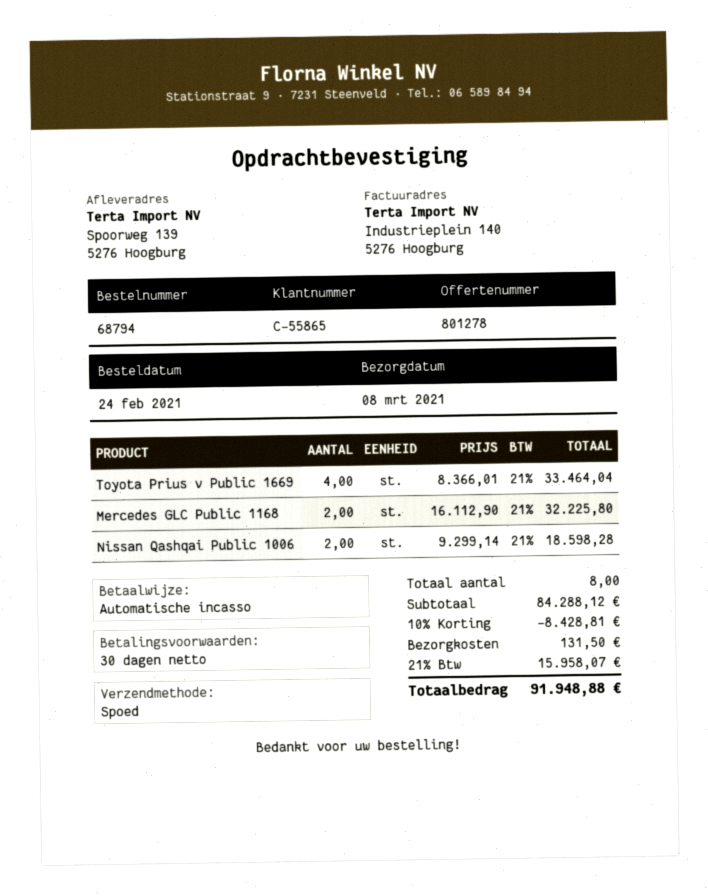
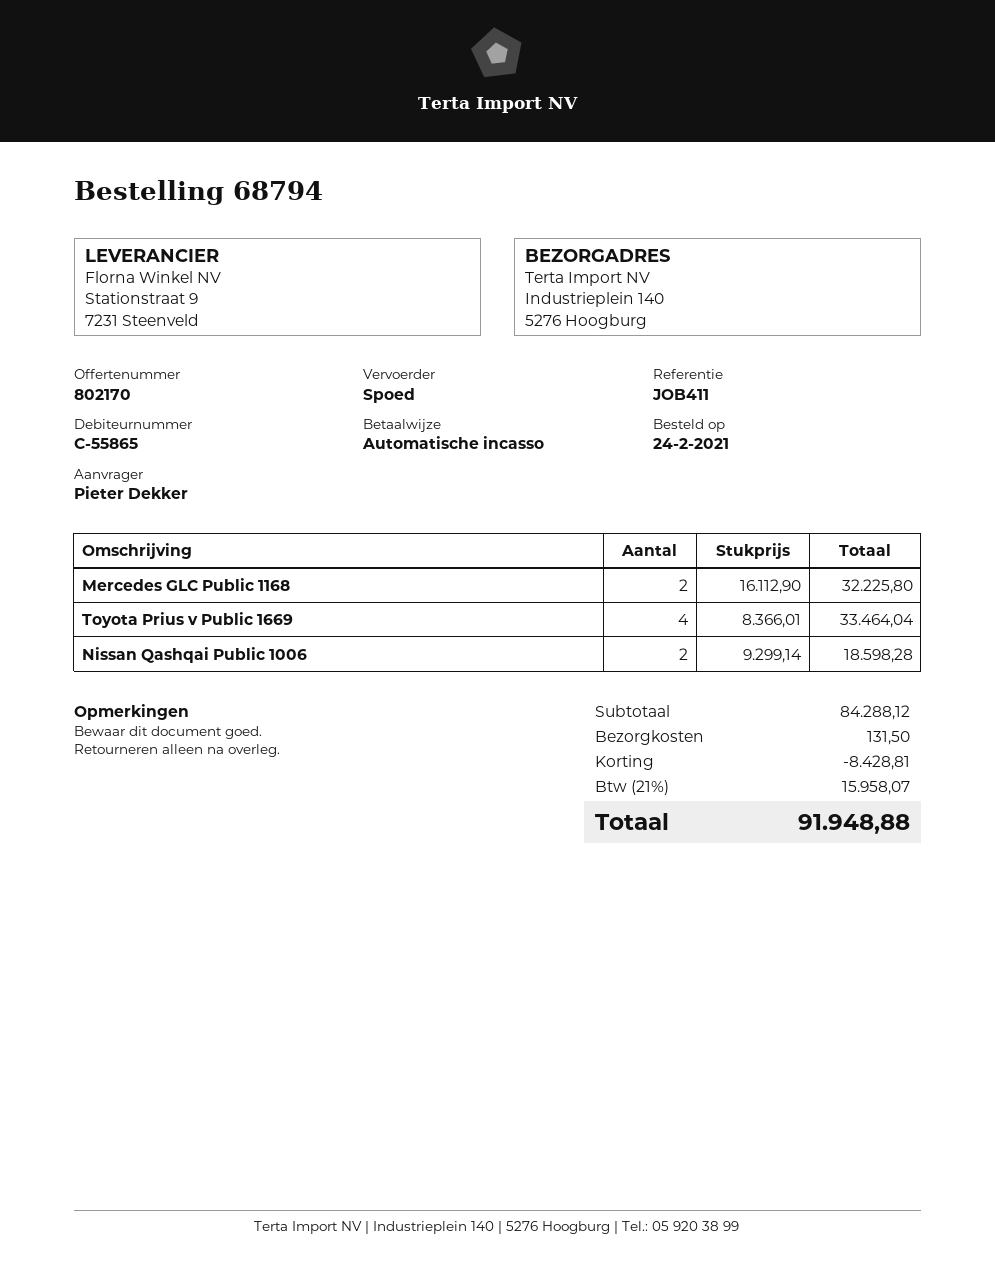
quote number: 801278 -> 802170
ship to: Spoorweg 139, 5276 Hoogburg -> Industrieplein 140, 5276 Hoogburg

